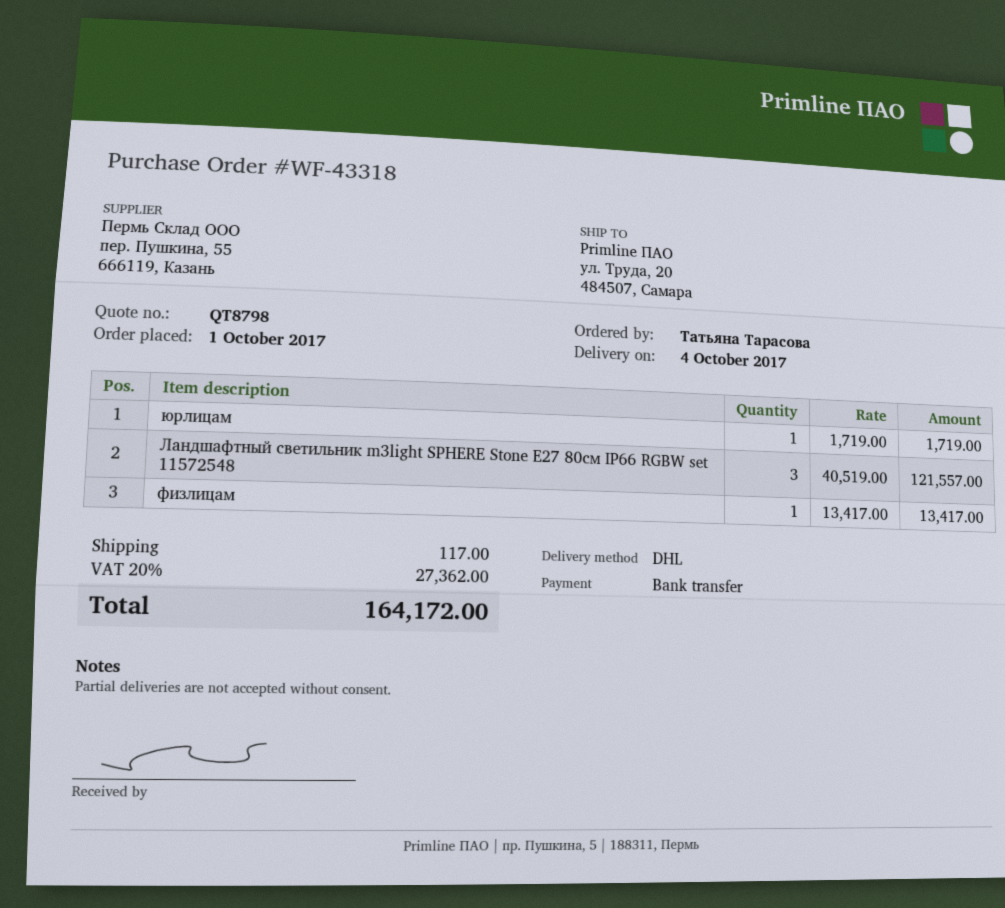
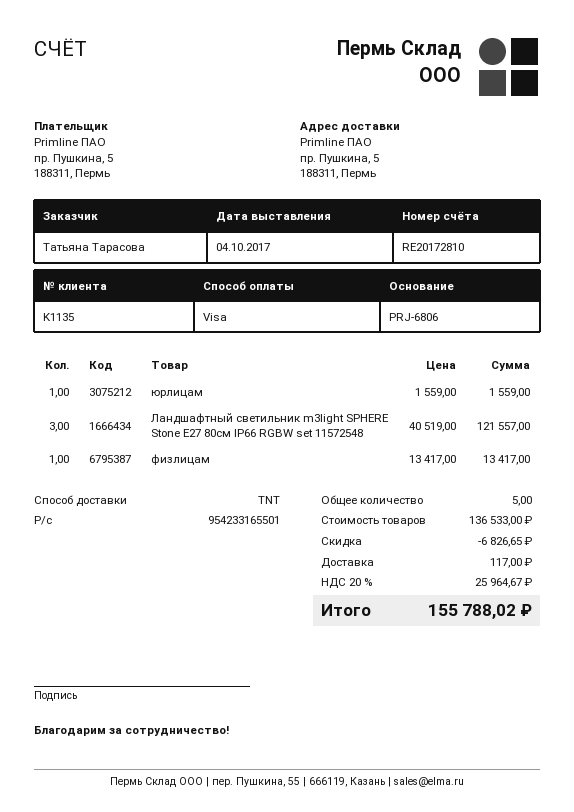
payment method: bank transfer -> Visa
shipping method: DHL -> TNT
ship to: ул. Труда, 20, 484507, Самара -> пр. Пушкина, 5, 188311, Пермь
юрлицам: 1 x 1719.00 = 1719.00 -> 1 x 1559.00 = 1559.00
discount: none -> 6826.65
tax: 20% = 27362.00 -> 20% = 25964.67
total: 164172.00 -> 155788.02

